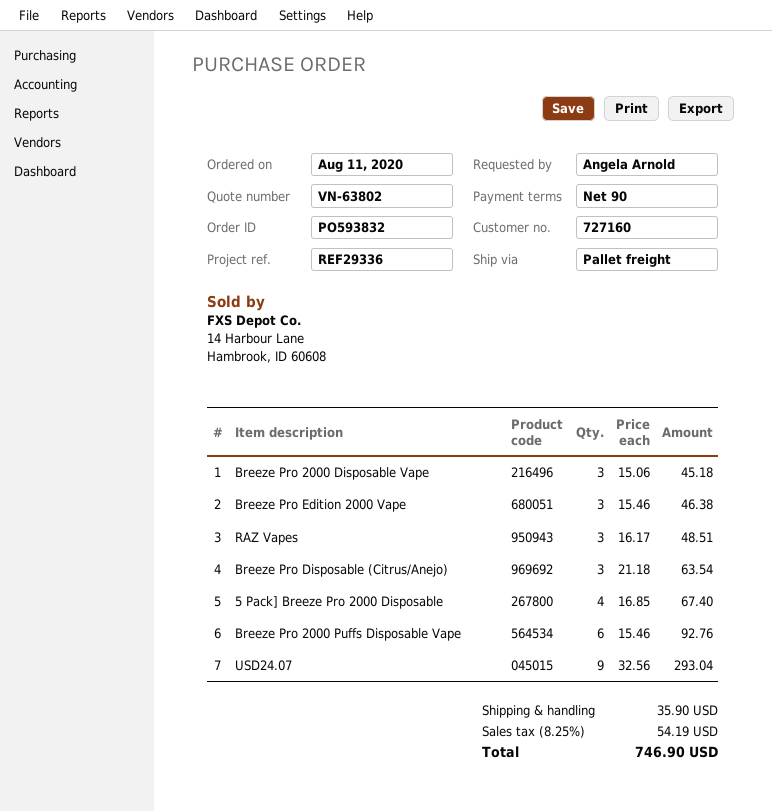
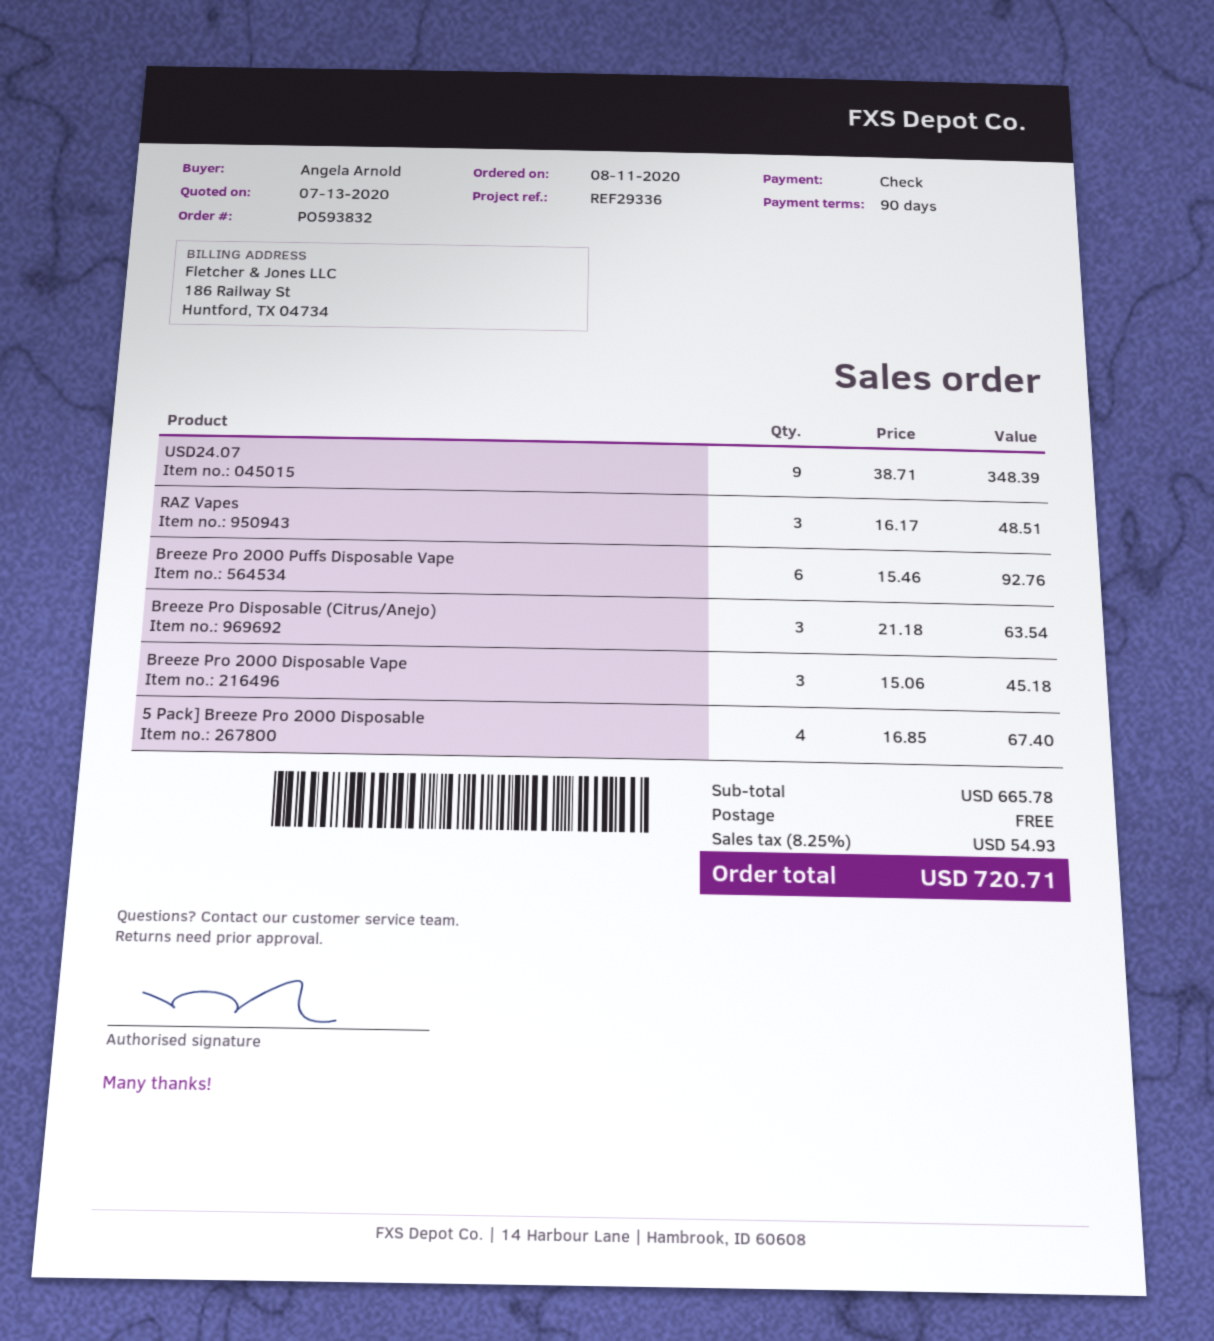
Breeze Pro Edition 2000 Vape: 3 x 15.46 = 46.38 -> none
USD24.07: 9 x 32.56 = 293.04 -> 9 x 38.71 = 348.39
shipping: 35.90 -> 0.00
tax: 8.25% = 54.19 -> 8.25% = 54.93
total: 746.90 -> 720.71

